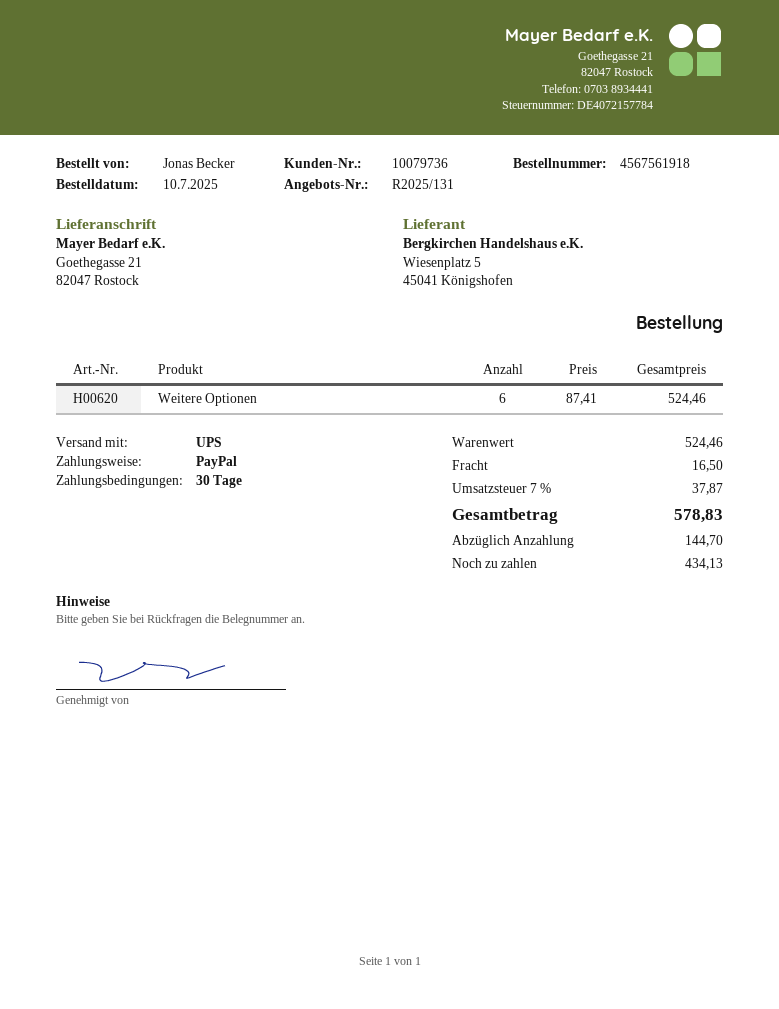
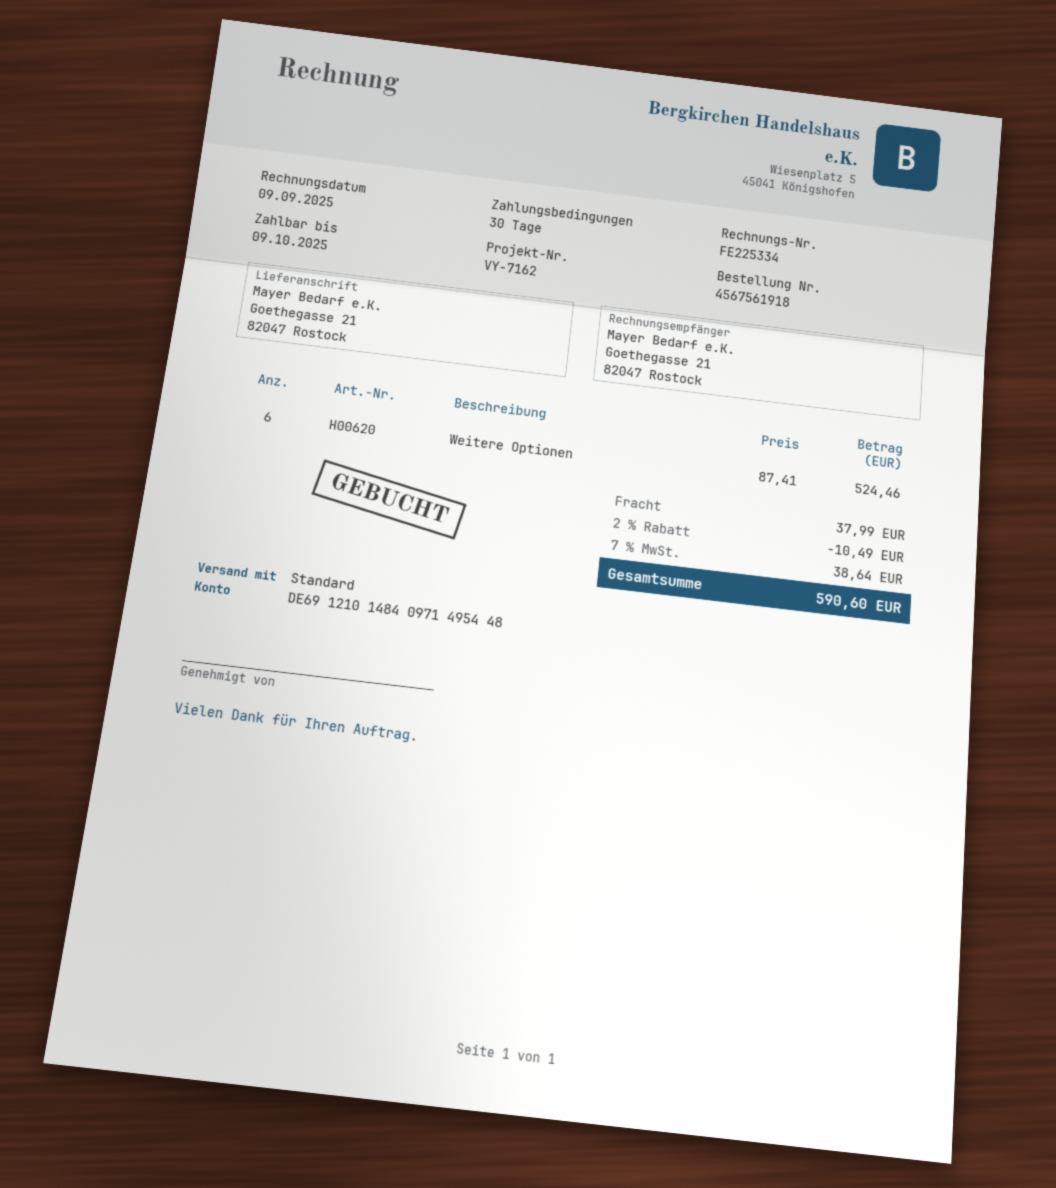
shipping method: UPS -> standard
discount: none -> 2% = 10.49
shipping: 16.50 -> 37.99
tax: 7% = 37.87 -> 7% = 38.64
total: 578.83 -> 590.60

